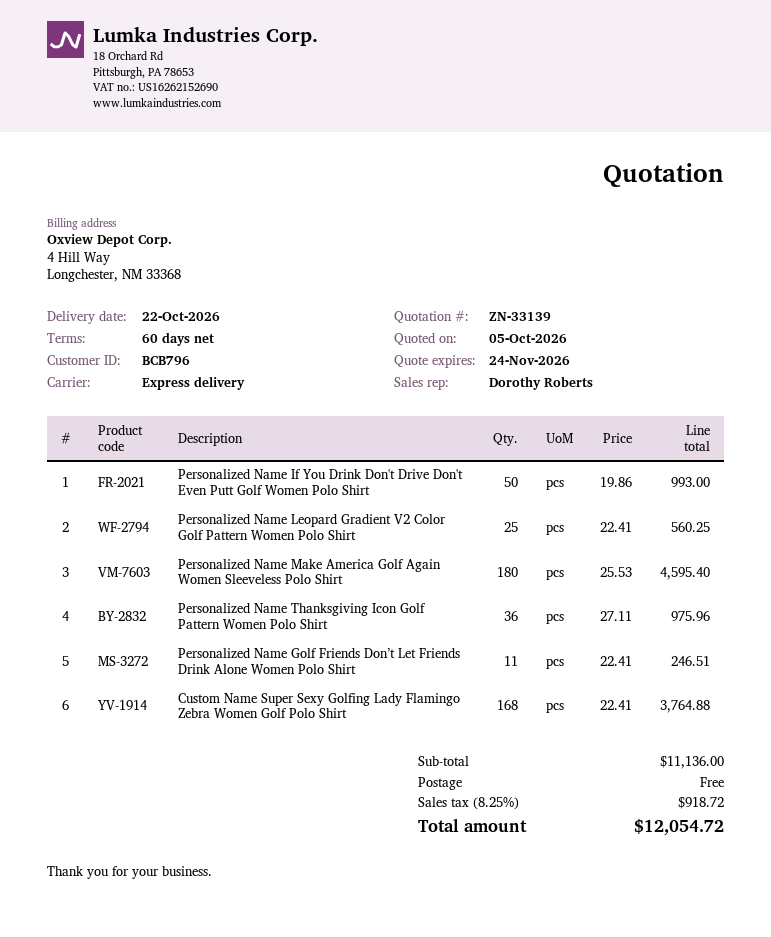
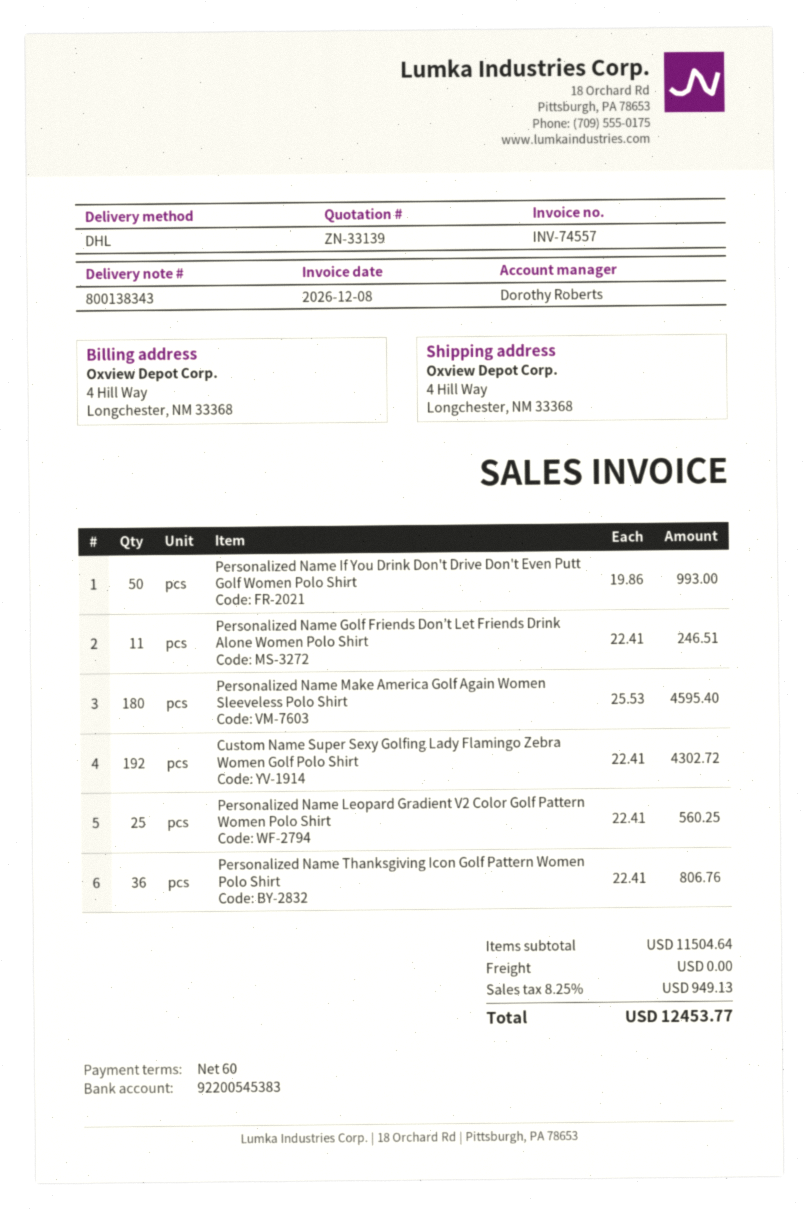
shipping method: express -> DHL
Personalized Name Thanksgiving Icon Golf Pattern Women Polo Shirt: 36 x 27.11 = 975.96 -> 36 x 22.41 = 806.76
Custom Name Super Sexy Golfing Lady Flamingo Zebra Women Golf Polo Shirt: 168 x 22.41 = 3764.88 -> 192 x 22.41 = 4302.72
subtotal: 11136.00 -> 11504.64
tax: 8.25% = 918.72 -> 8.25% = 949.13
total: 12054.72 -> 12453.77

